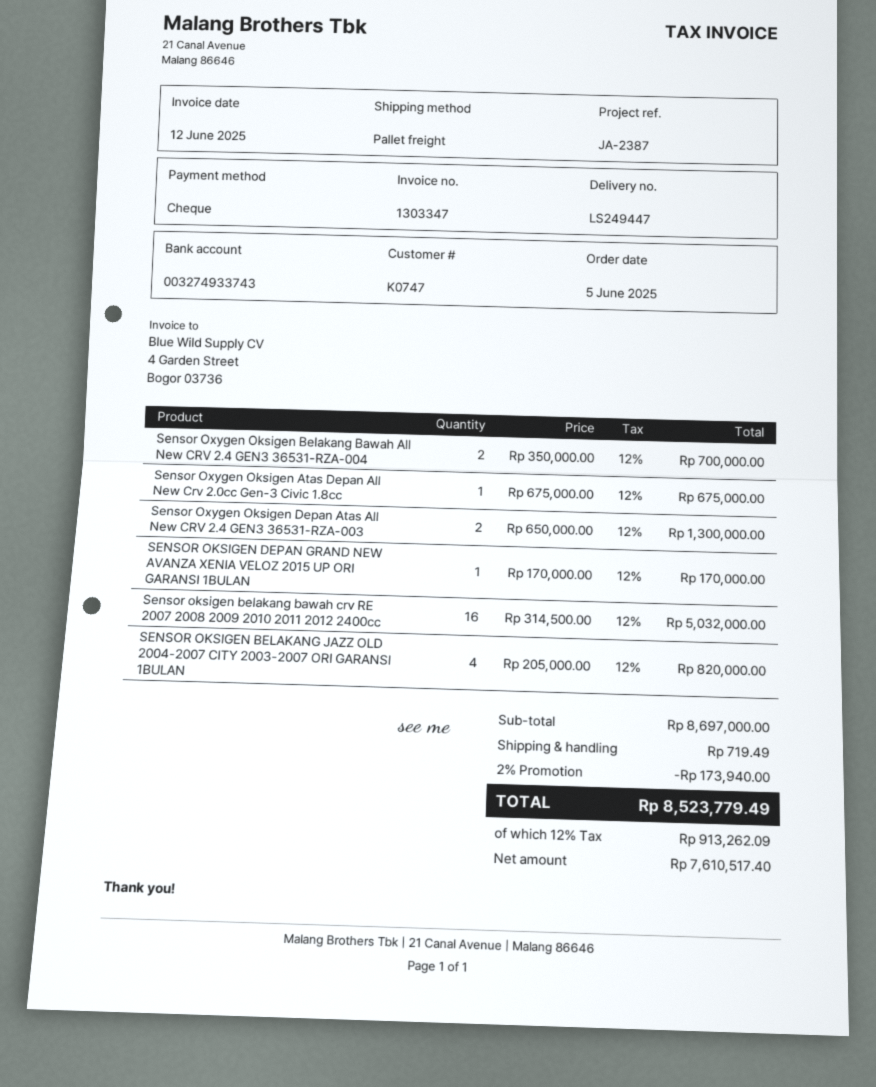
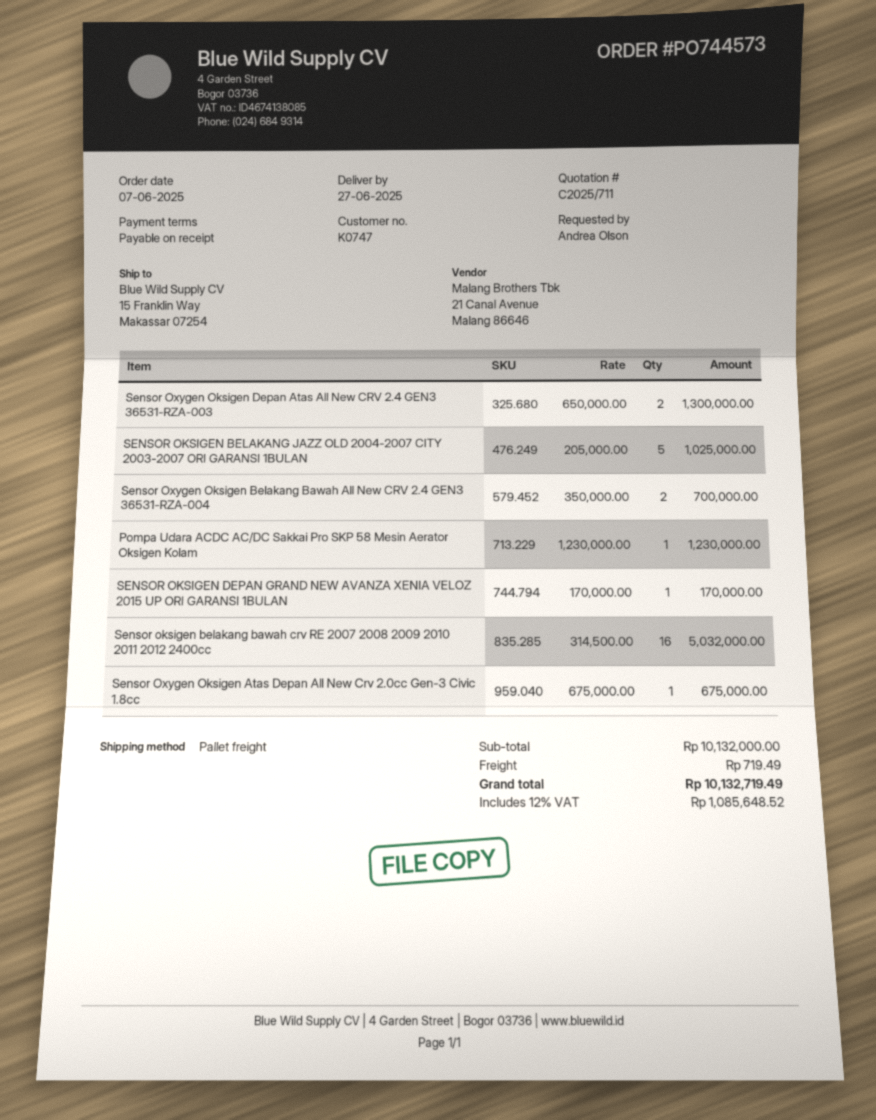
order date: 2025-06-05 -> 2025-06-07
SENSOR OKSIGEN BELAKANG JAZZ OLD 2004-2007 CITY 2003-2007 ORI GARANSI 1BULAN: 4 x 205000.00 = 820000.00 -> 5 x 205000.00 = 1025000.00
Pompa Udara ACDC AC/DC Sakkai Pro SKP 58 Mesin Aerator Oksigen Kolam: none -> 1 x 1230000.00 = 1230000.00
subtotal: 8697000.00 -> 10132000.00
discount: 2% = 173940.00 -> none
tax: 12% = 913262.09 -> 12% = 1085648.52
total: 8523779.49 -> 10132719.49

